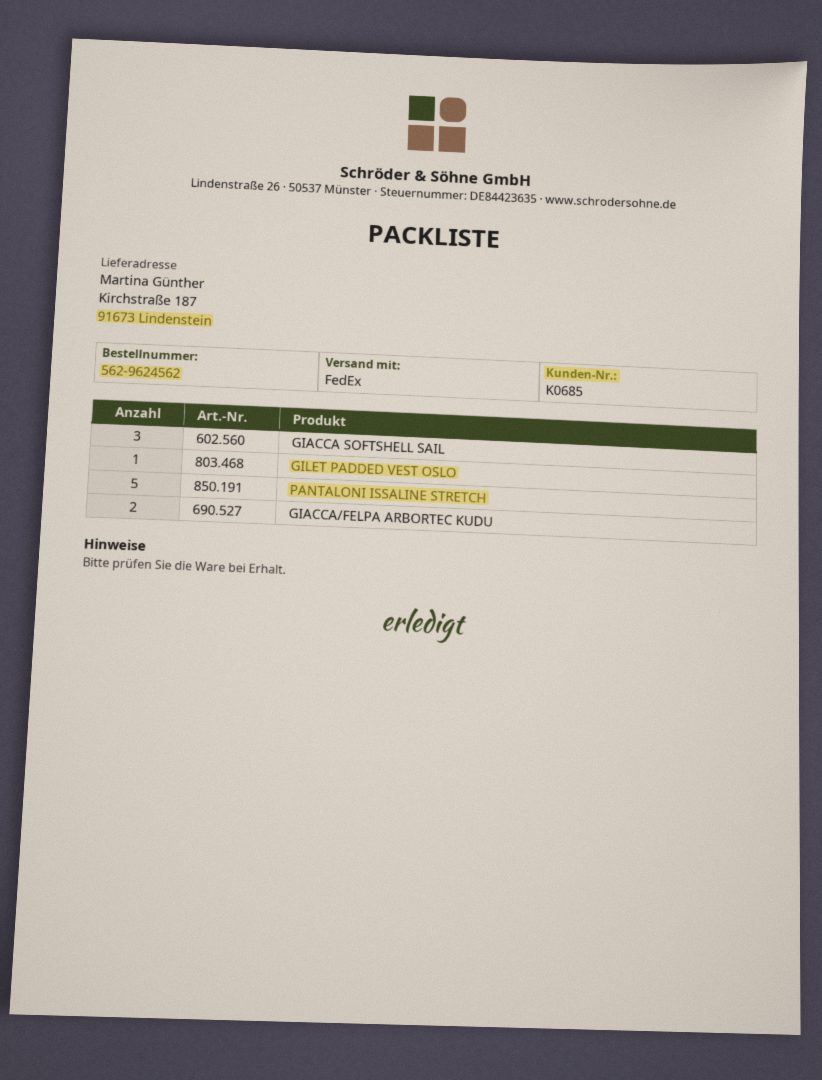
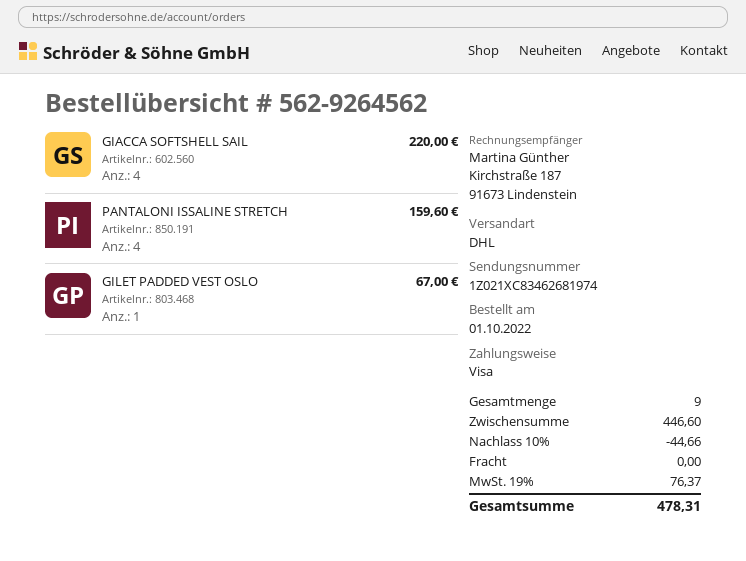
order number: 562-9624562 -> 562-9264562
shipping method: FedEx -> DHL
GIACCA SOFTSHELL SAIL: 3 -> 4
PANTALONI ISSALINE STRETCH: 5 -> 4
GIACCA/FELPA ARBORTEC KUDU: 2 -> none

